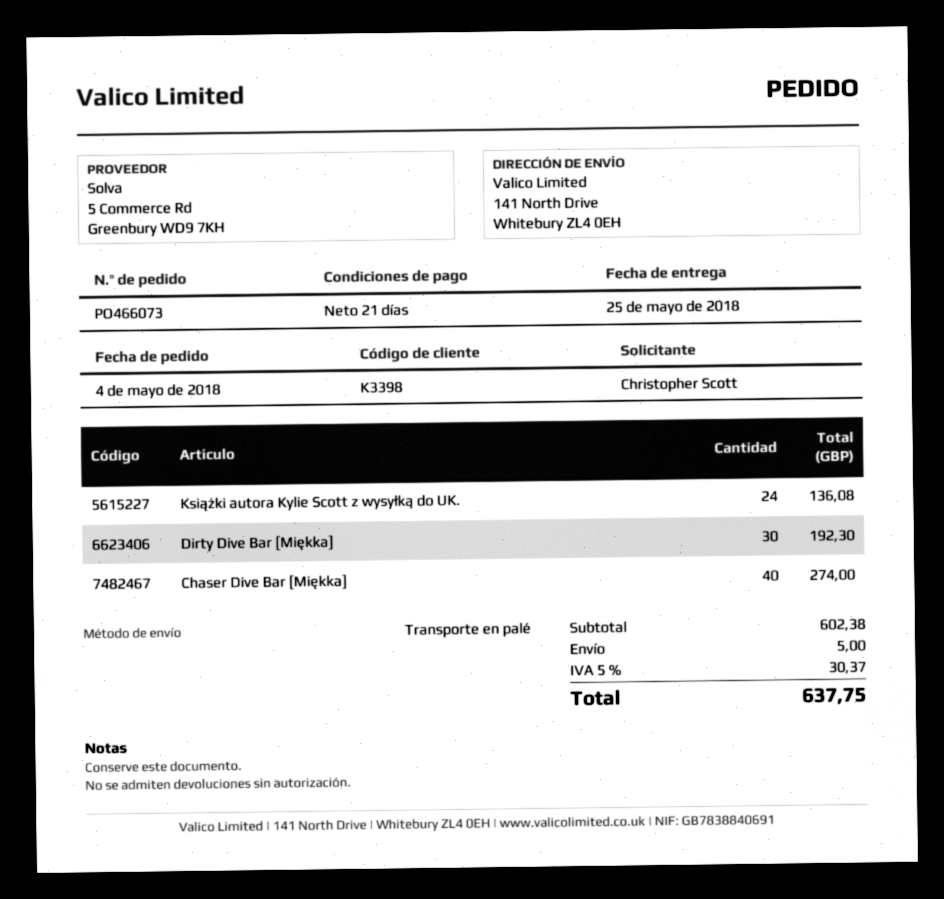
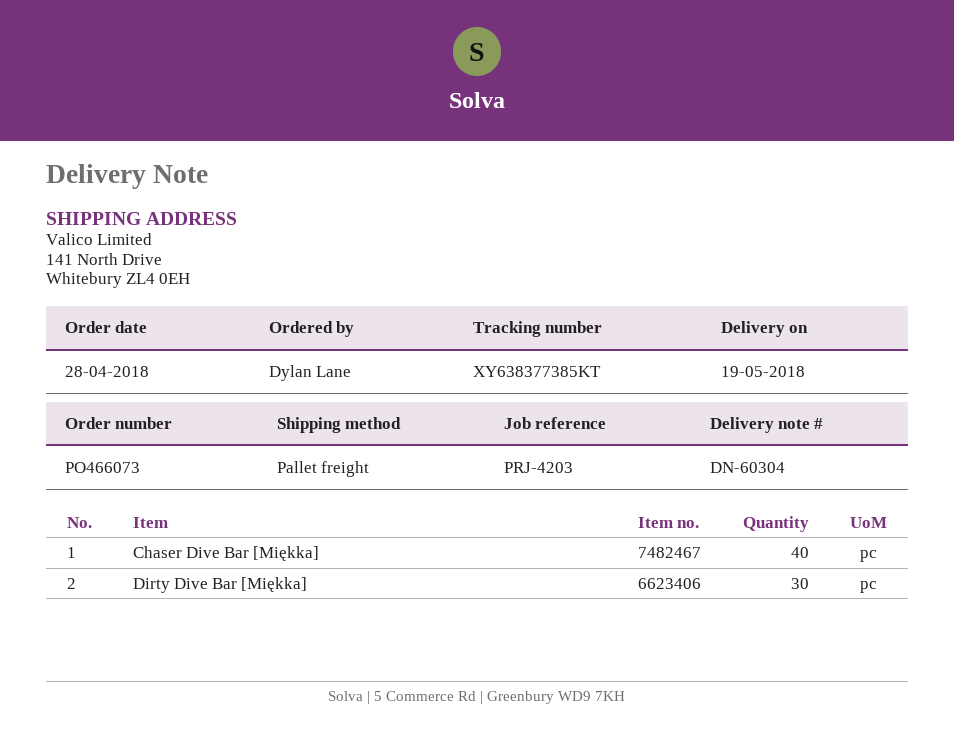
order date: 2018-05-04 -> 2018-04-28
delivery date: 2018-05-25 -> 2018-05-19
ordered by: Christopher Scott -> Dylan Lane
Książki autora Kylie Scott z wysyłką do UK.: 24 -> none

